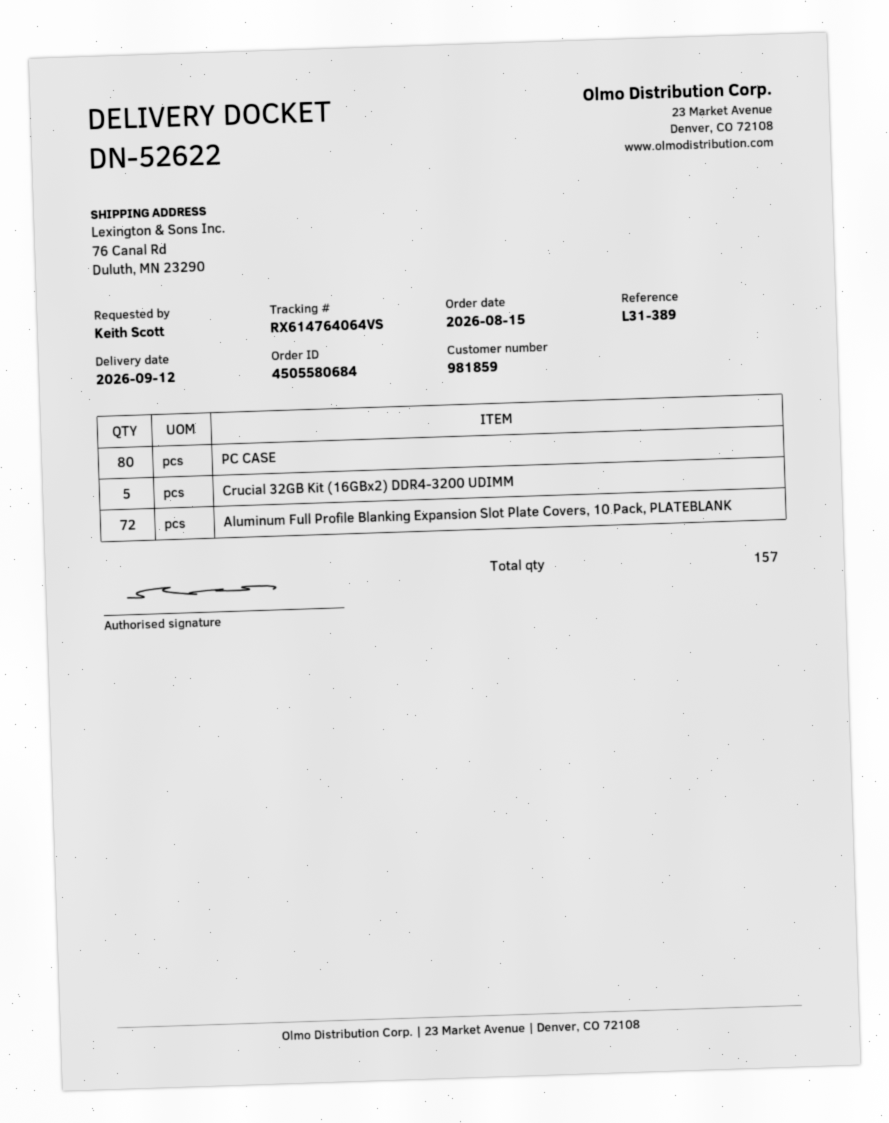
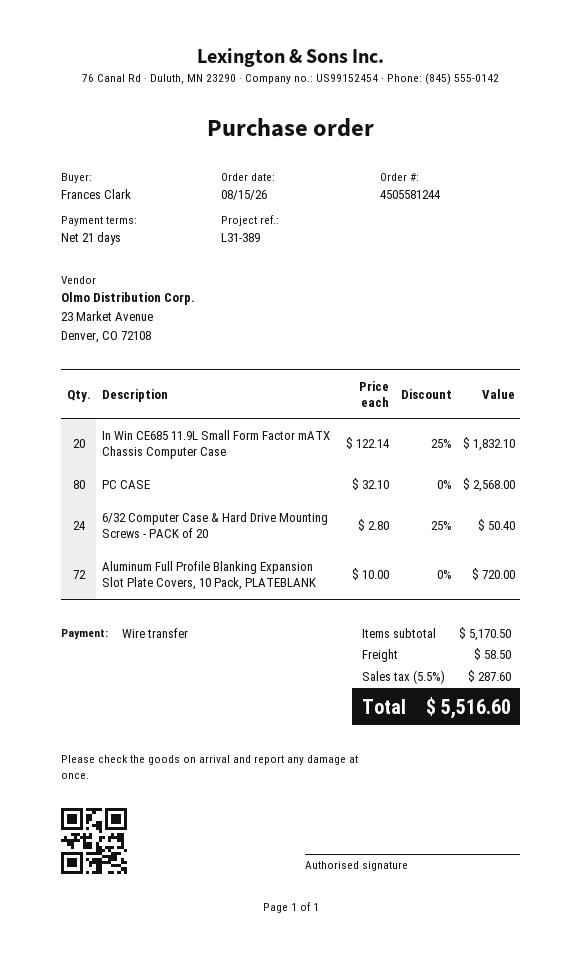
order number: 4505580684 -> 4505581244
ordered by: Keith Scott -> Frances Clark
Crucial 32GB Kit (16GBx2) DDR4-3200 UDIMM: 5 -> none
In Win CE685 11.9L Small Form Factor mATX Chassis Computer Case: none -> 20
6/32 Computer Case & Hard Drive Mounting Screws - PACK of 20: none -> 24

